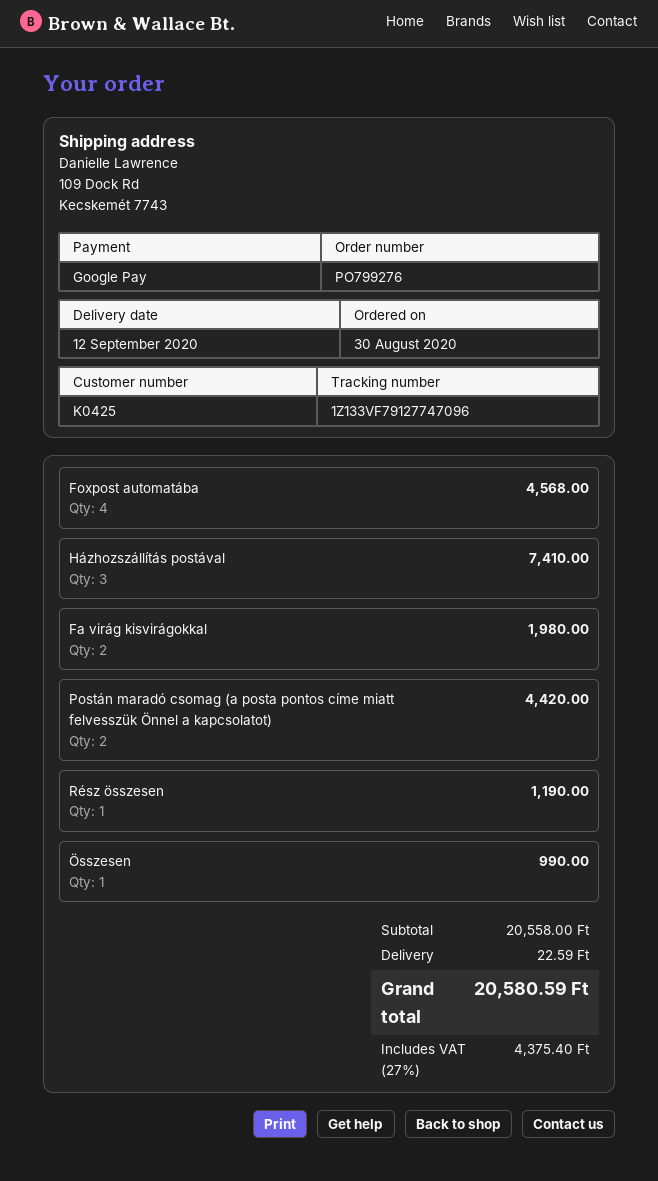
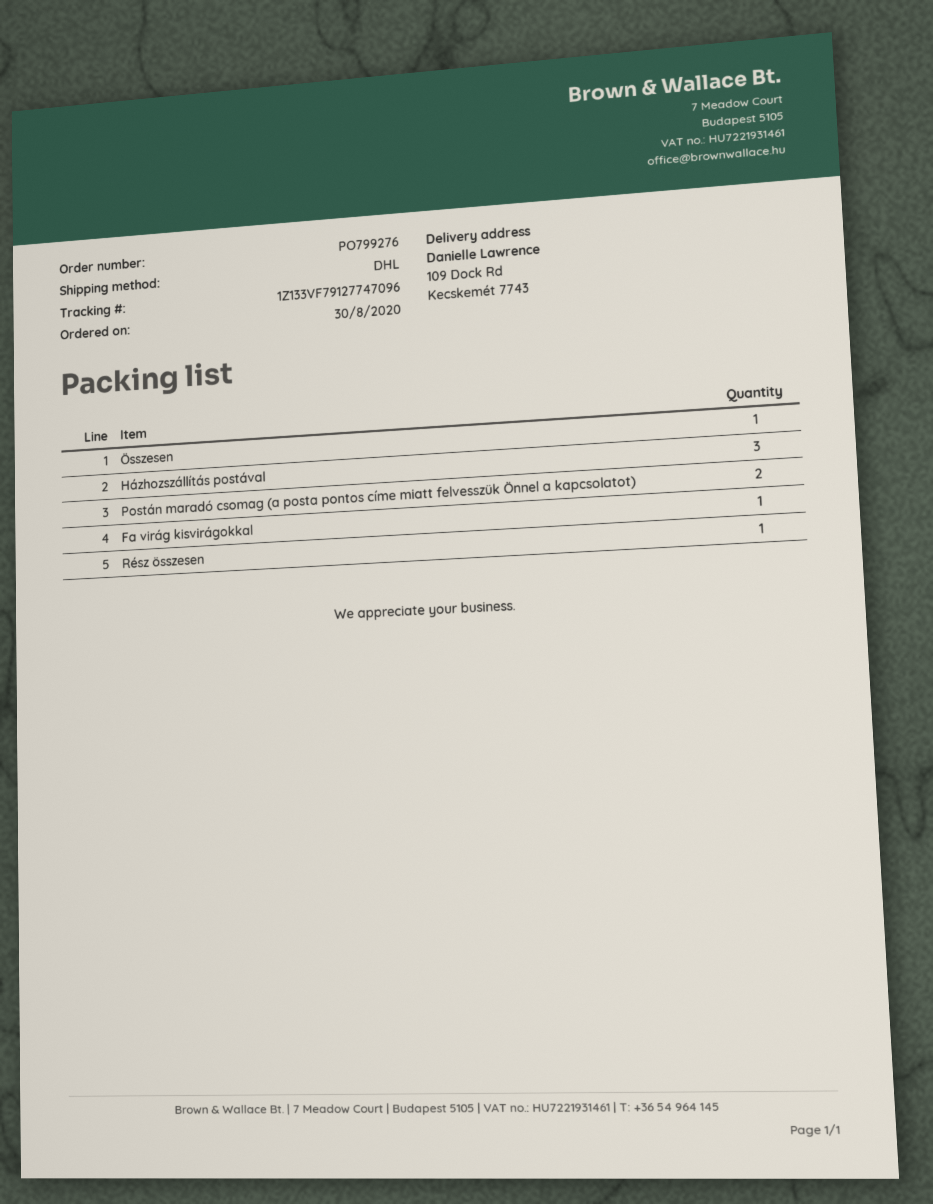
Foxpost automatába: 4 -> none
Fa virág kisvirágokkal: 2 -> 1

